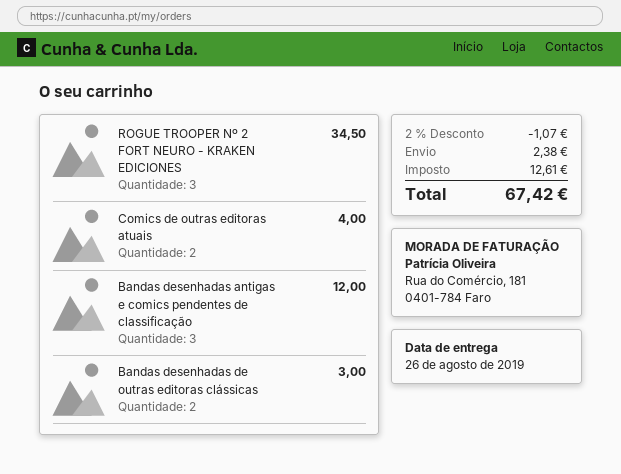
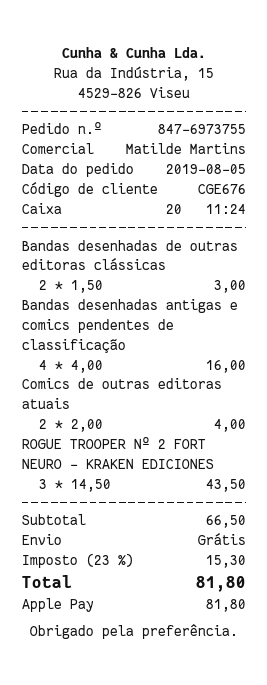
ROGUE TROOPER Nº 2 FORT NEURO - KRAKEN EDICIONES: 3 for 34.50 -> 3 for 43.50
Bandas desenhadas antigas e comics pendentes de classificação: 3 for 12.00 -> 4 for 16.00
discount: 2% = 1.07 -> none
shipping: 2.38 -> 0.00
tax: 12.61 -> 15.30
total: 67.42 -> 81.80

